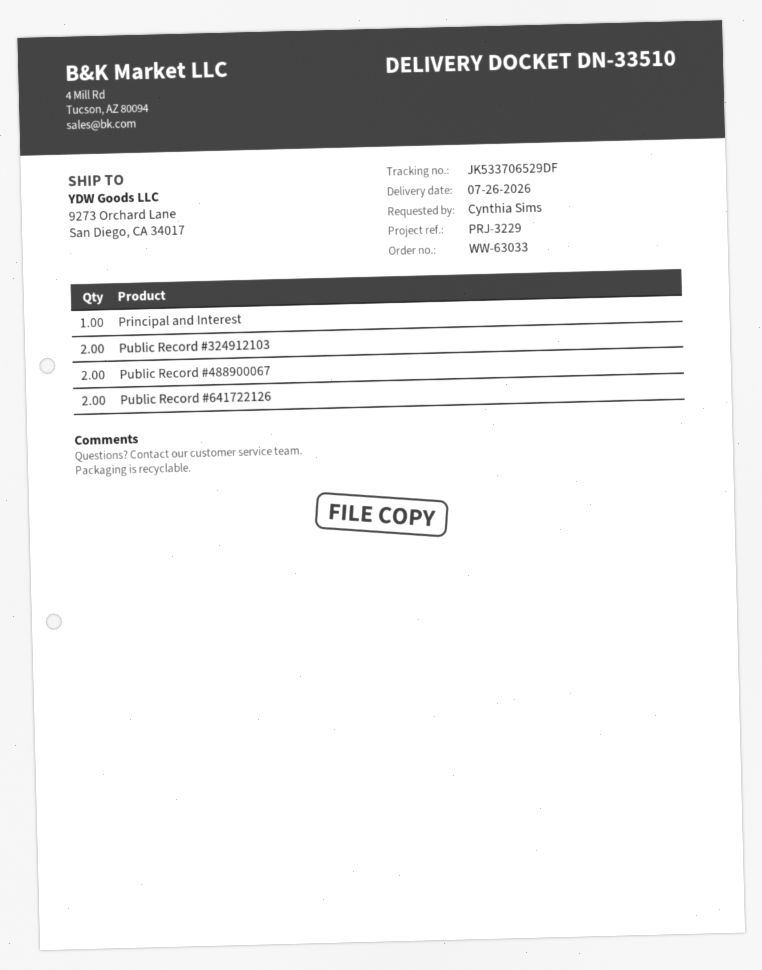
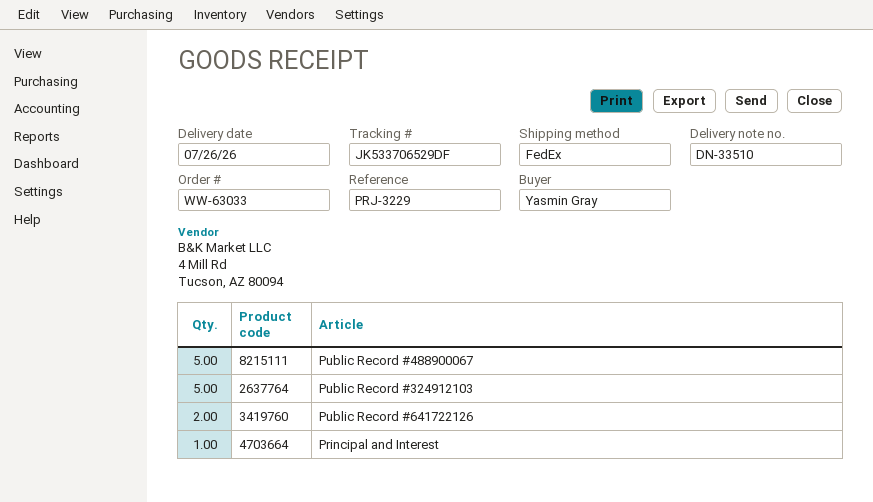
ordered by: Cynthia Sims -> Yasmin Gray
Public Record #324912103: 2 -> 5
Public Record #488900067: 2 -> 5

